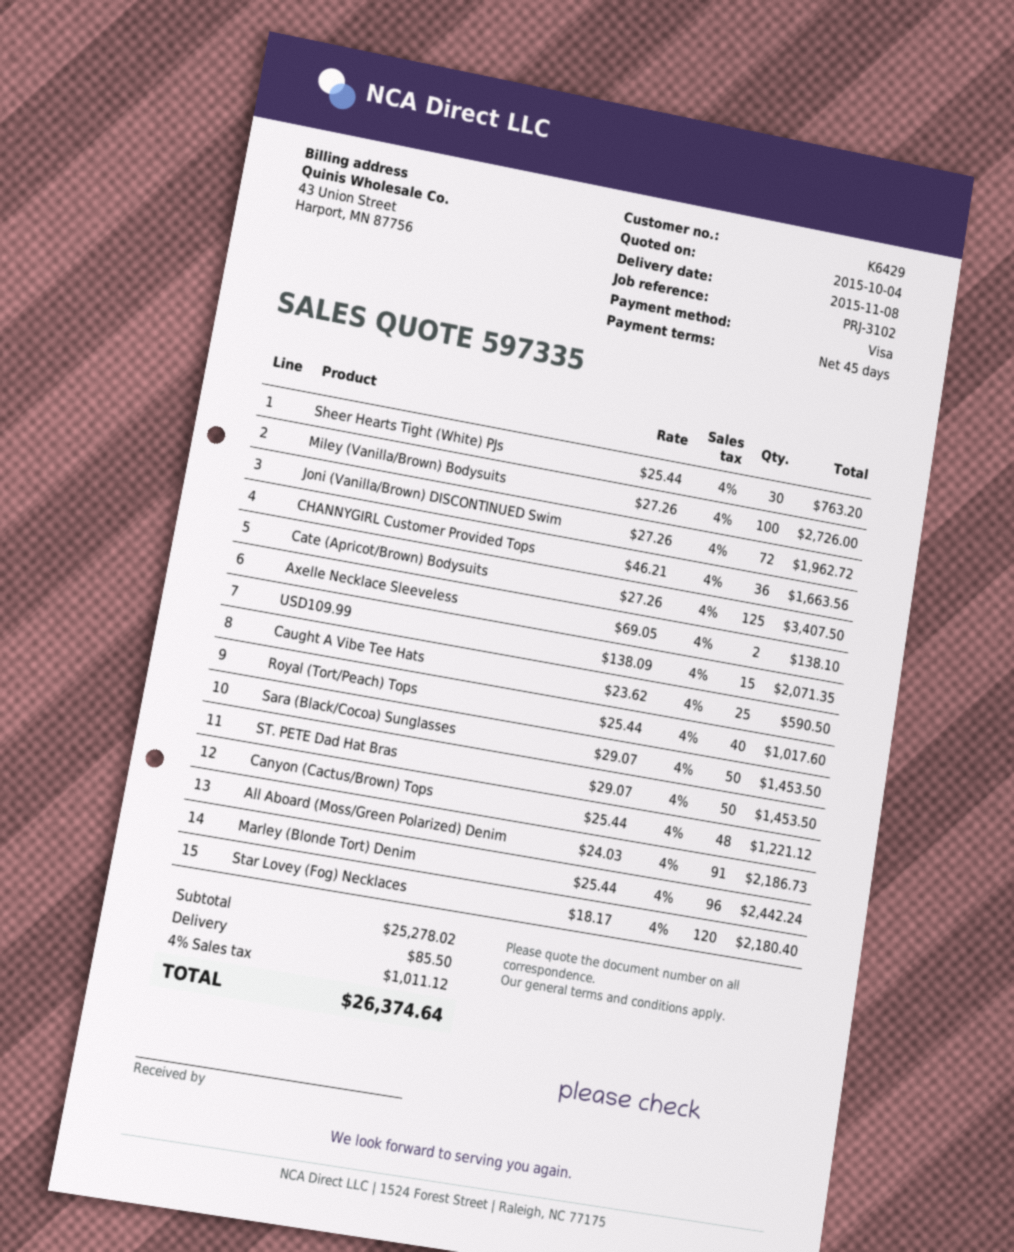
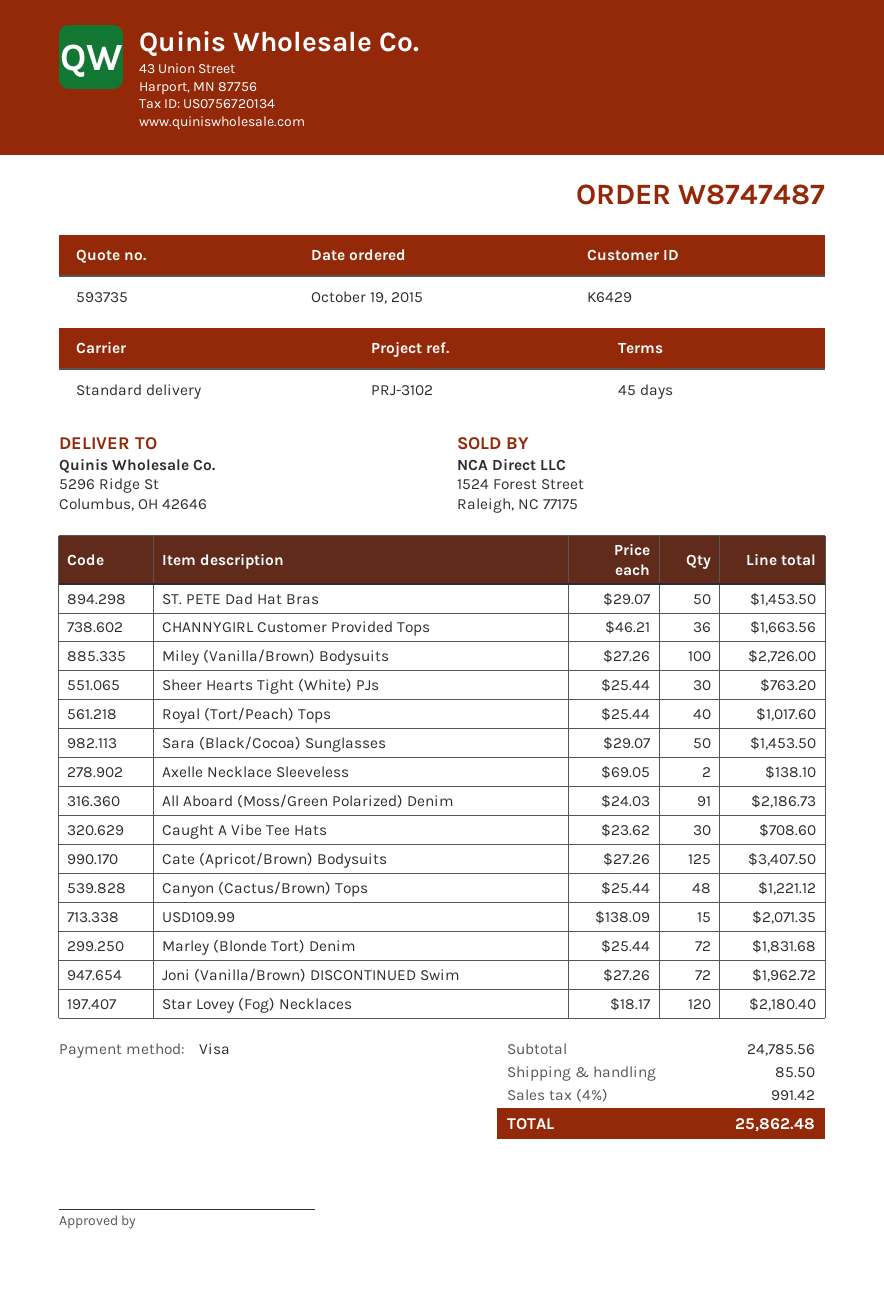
quote number: 597335 -> 593735
Caught A Vibe Tee Hats: 25 x 23.62 = 590.50 -> 30 x 23.62 = 708.60
Marley (Blonde Tort) Denim: 96 x 25.44 = 2442.24 -> 72 x 25.44 = 1831.68
subtotal: 25278.02 -> 24785.56
tax: 4% = 1011.12 -> 4% = 991.42
total: 26374.64 -> 25862.48

